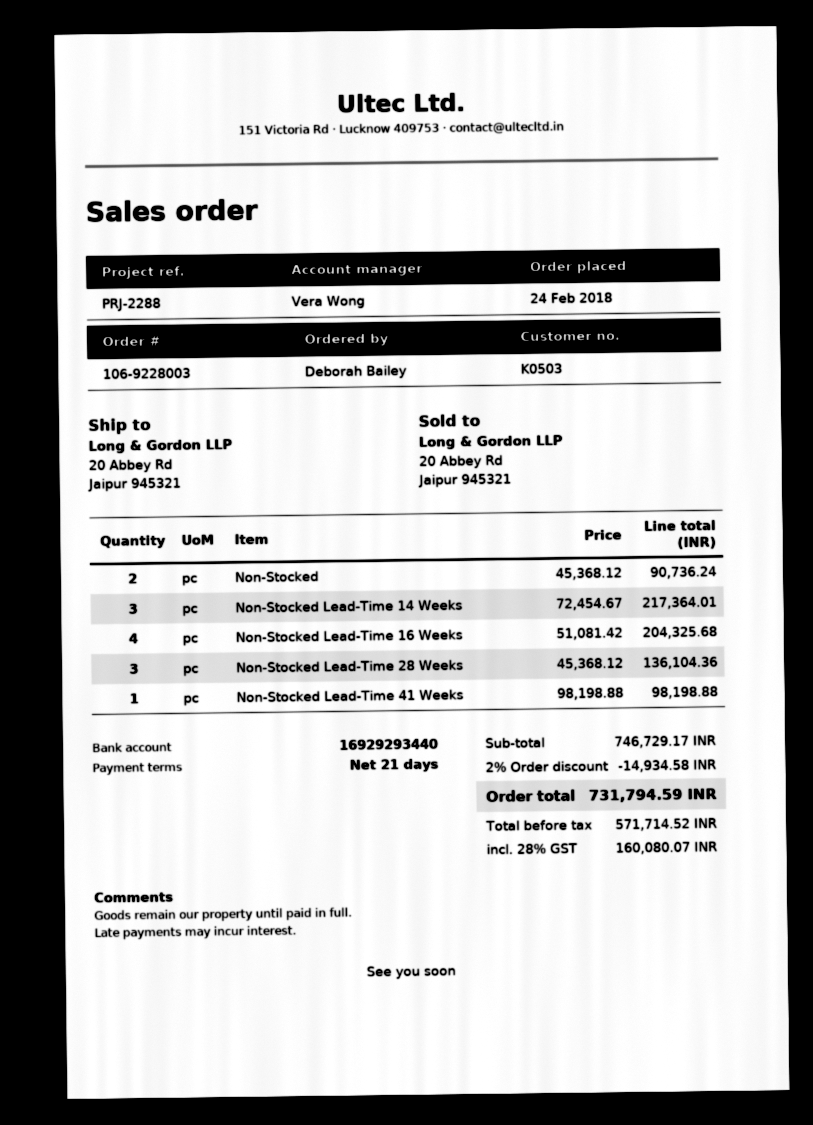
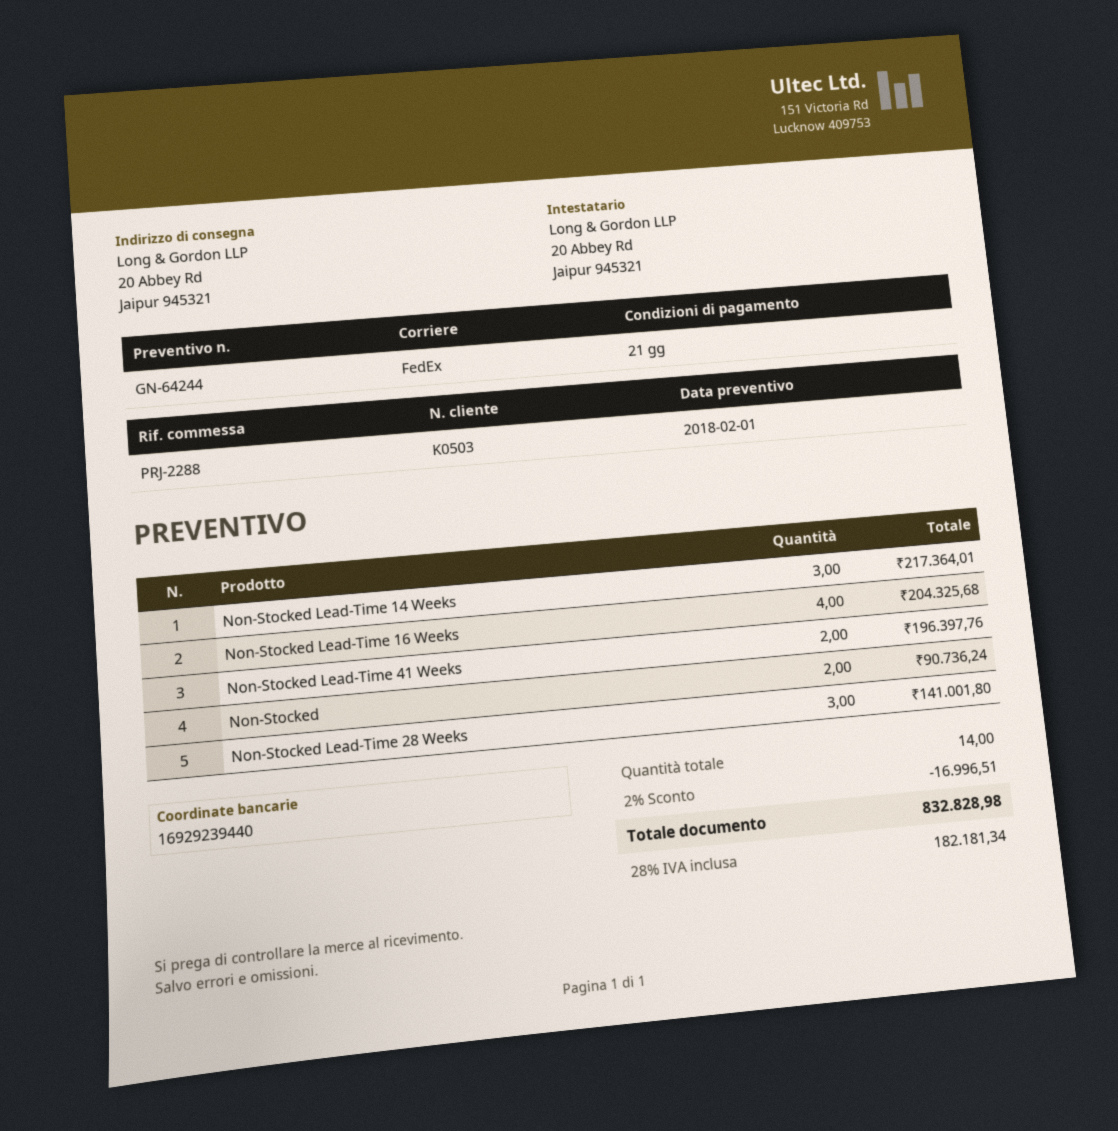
bank account: 16929293440 -> 16929239440
Non-Stocked Lead-Time 28 Weeks: 3 for 136104.36 -> 3 for 141001.80
Non-Stocked Lead-Time 41 Weeks: 1 for 98198.88 -> 2 for 196397.76
discount: 2% = 14934.58 -> 2% = 16996.51
tax: 28% = 160080.07 -> 28% = 182181.34
total: 731794.59 -> 832828.98

